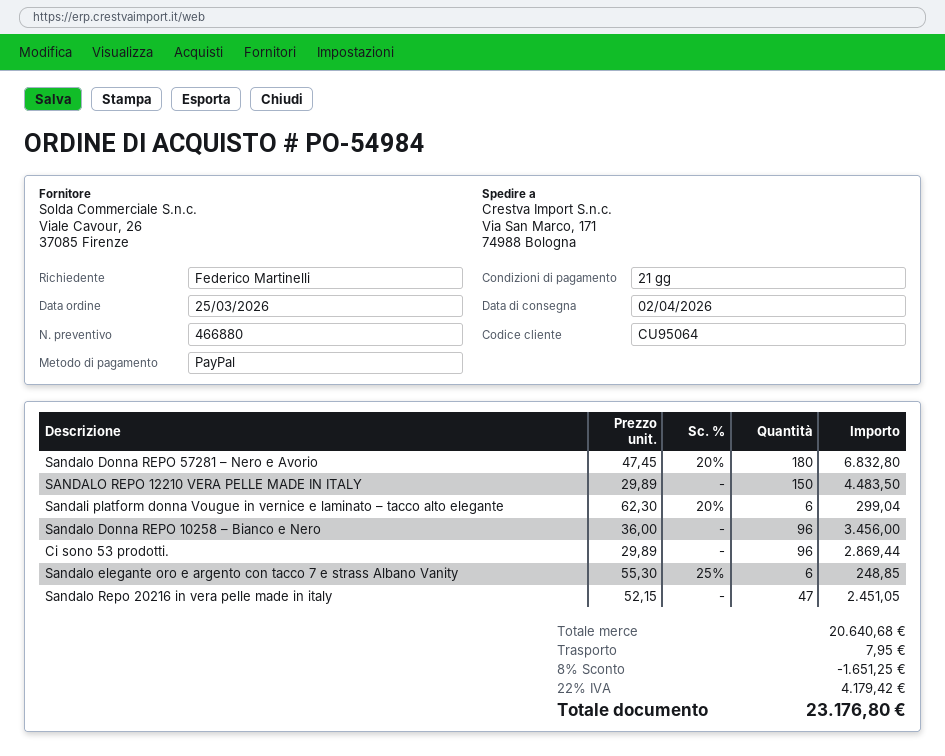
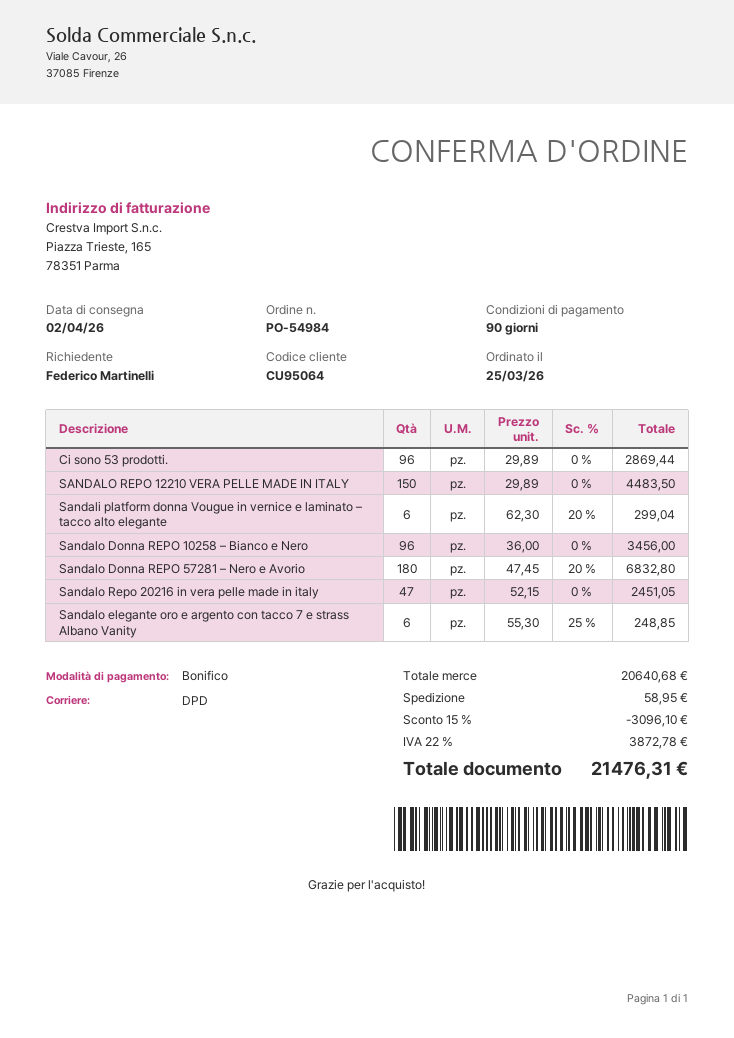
payment terms: 21 days -> 90 days
payment method: PayPal -> bank transfer
discount: 8% = 1651.25 -> 15% = 3096.10
shipping: 7.95 -> 58.95
tax: 22% = 4179.42 -> 22% = 3872.78
total: 23176.80 -> 21476.31

